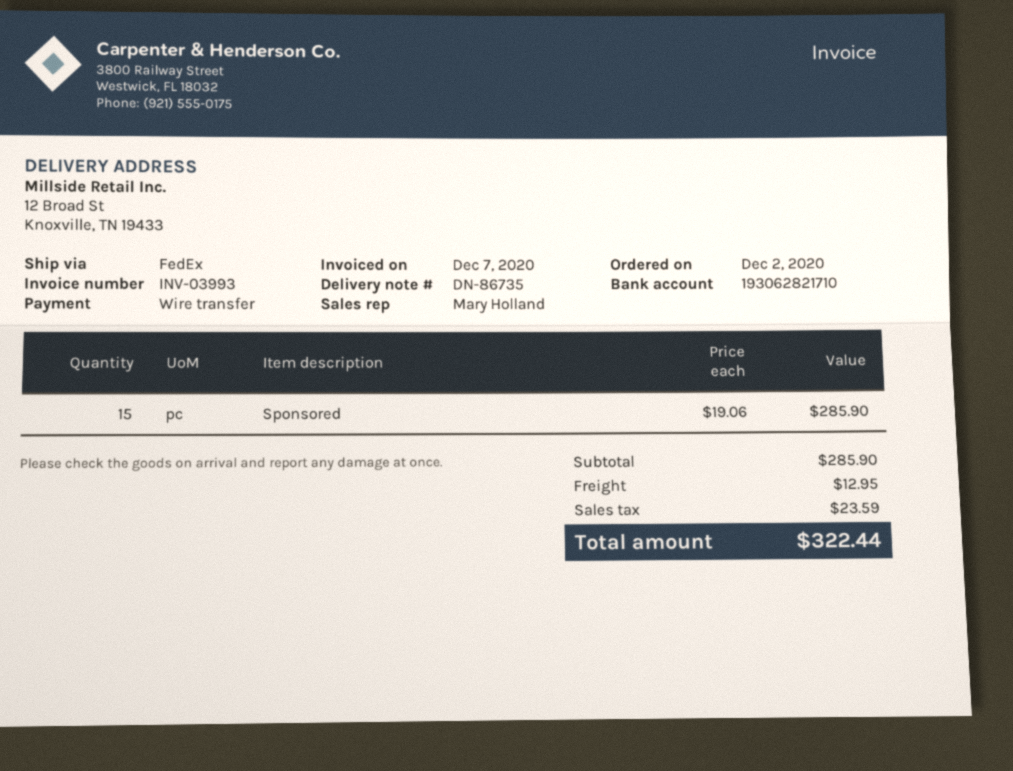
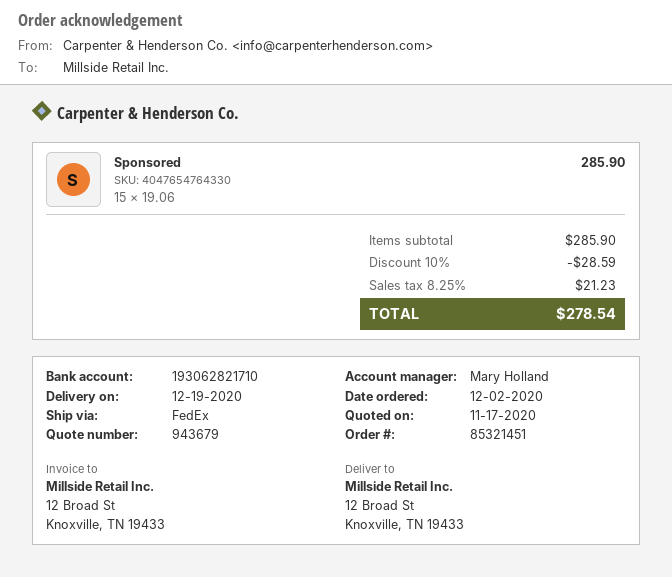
discount: none -> 10% = 28.59
shipping: 12.95 -> none
tax: 23.59 -> 21.23
total: 322.44 -> 278.54

